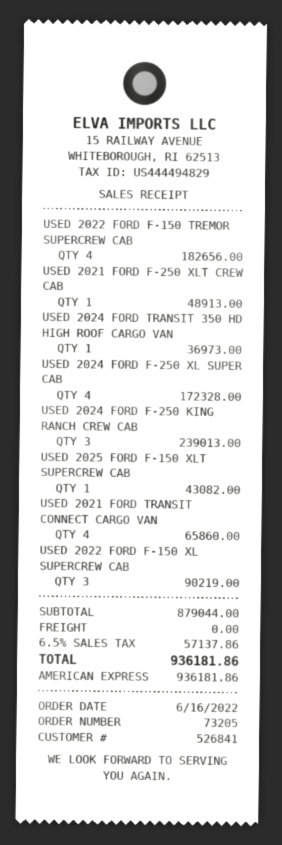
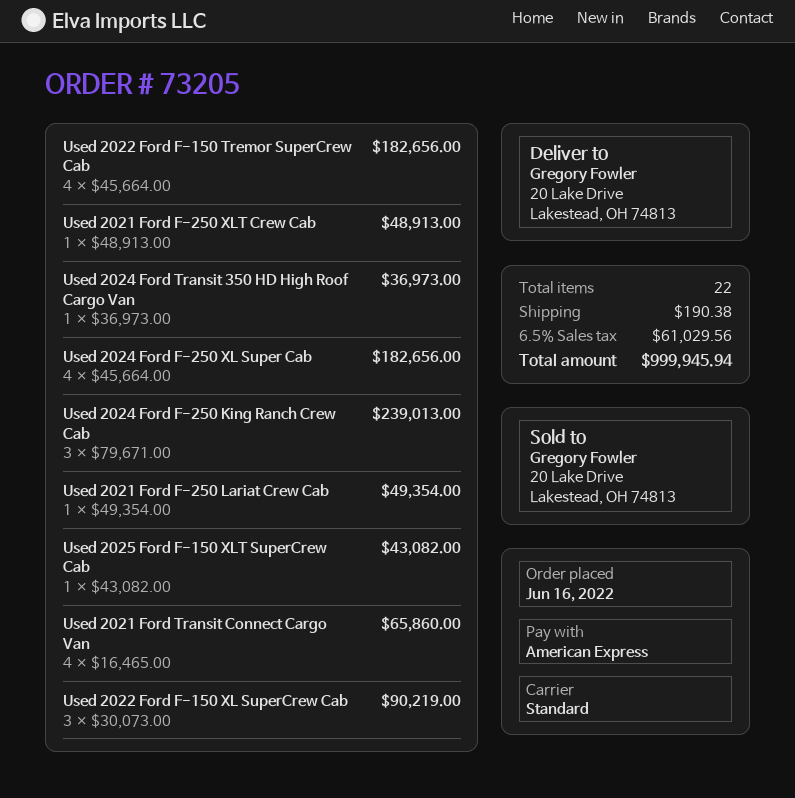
USED 2024 FORD F-250 XL SUPER CAB: 4 for 172328.00 -> 4 for 182656.00
Used 2021 Ford F-250 Lariat Crew Cab: none -> 1 for 49354.00
shipping: 0.00 -> 190.38
tax: 6.5% = 57137.86 -> 6.5% = 61029.56
total: 936181.86 -> 999945.94

